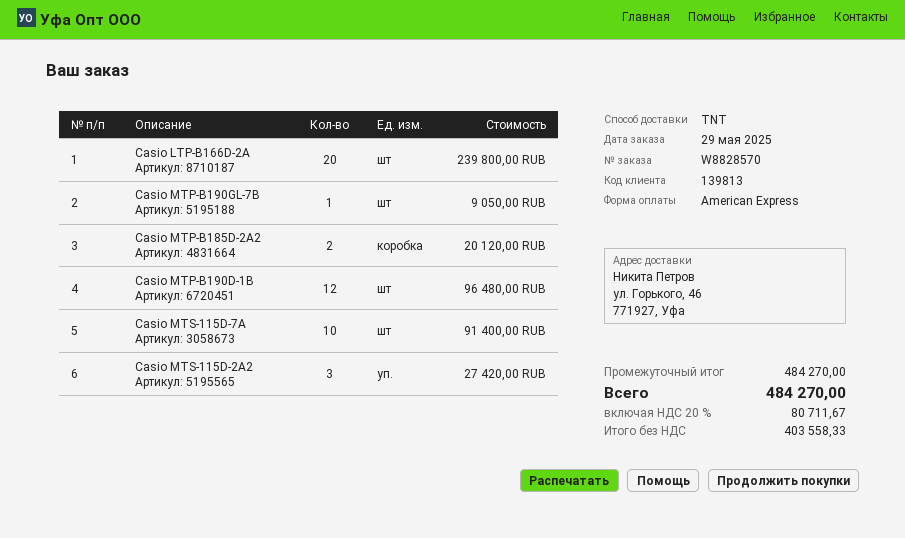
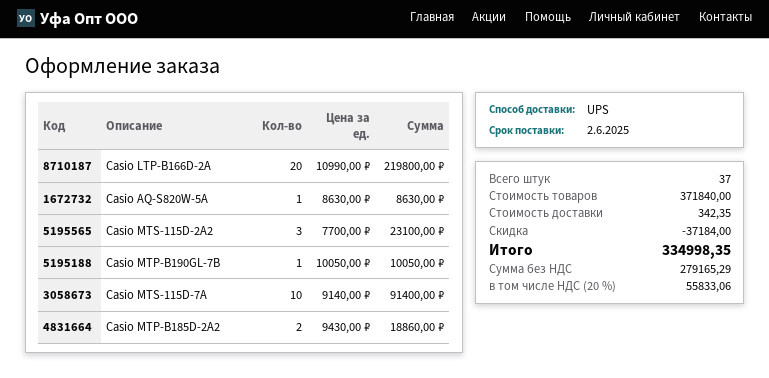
shipping method: TNT -> UPS
Casio LTP-B166D-2A: 20 for 239800.00 -> 20 for 219800.00
Casio MTP-B190GL-7B: 1 for 9050.00 -> 1 for 10050.00
Casio MTP-B185D-2A2: 2 for 20120.00 -> 2 for 18860.00
Casio MTP-B190D-1B: 12 for 96480.00 -> none
Casio MTS-115D-2A2: 3 for 27420.00 -> 3 for 23100.00
Casio AQ-S820W-5A: none -> 1 for 8630.00
subtotal: 484270.00 -> 371840.00
discount: none -> 37184.00
shipping: none -> 342.35
net: 403558.33 -> 279165.29
tax: 20% = 80711.67 -> 20% = 55833.06
total: 484270.00 -> 334998.35

